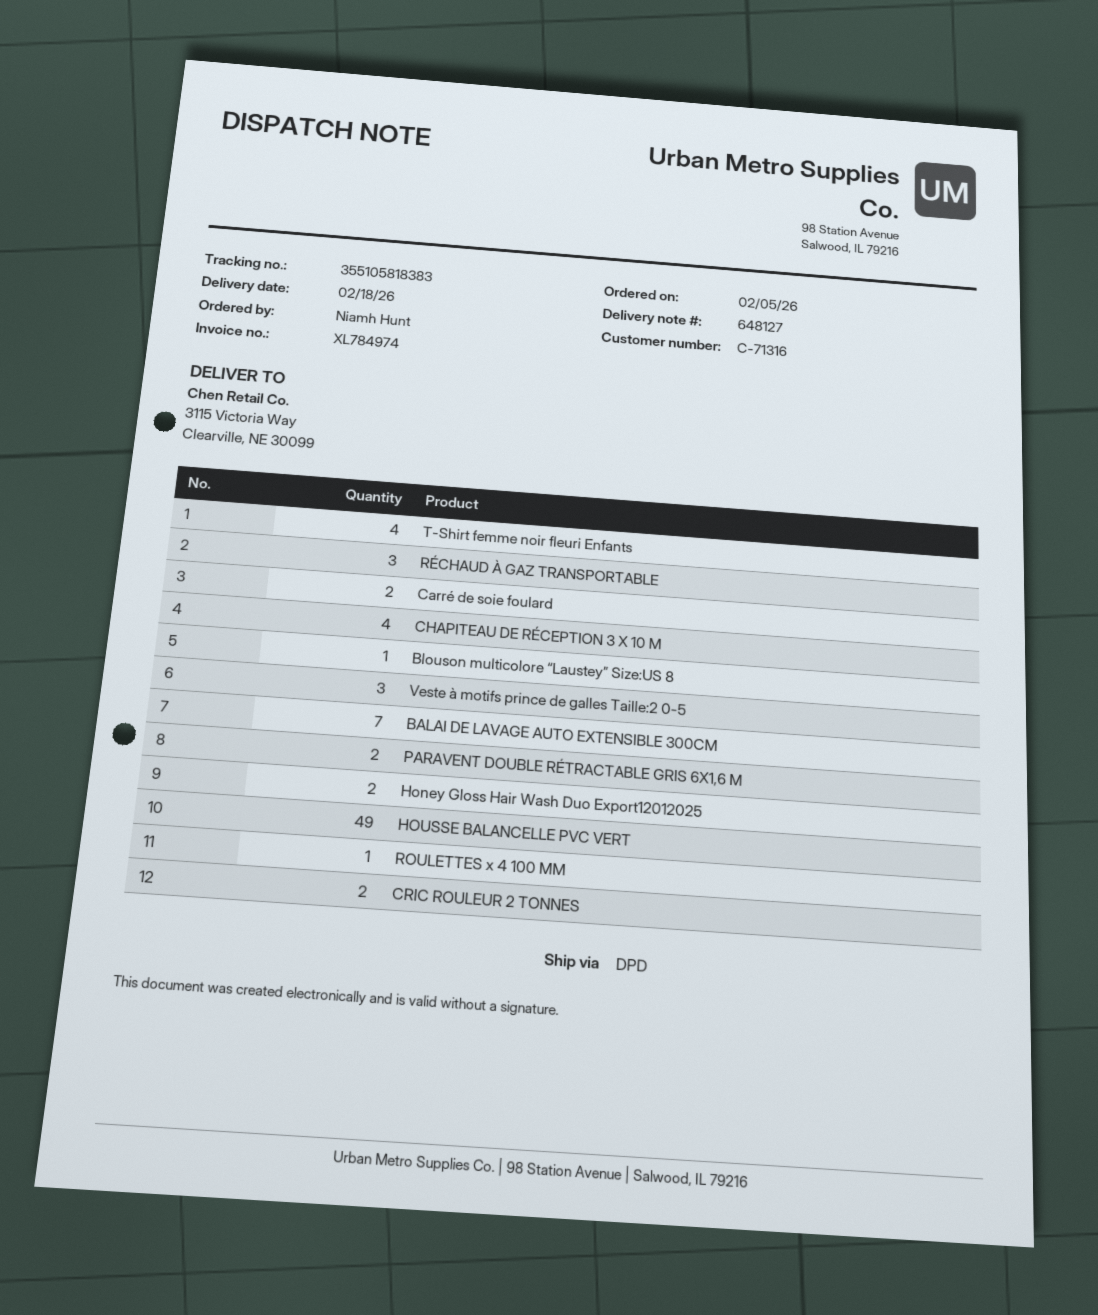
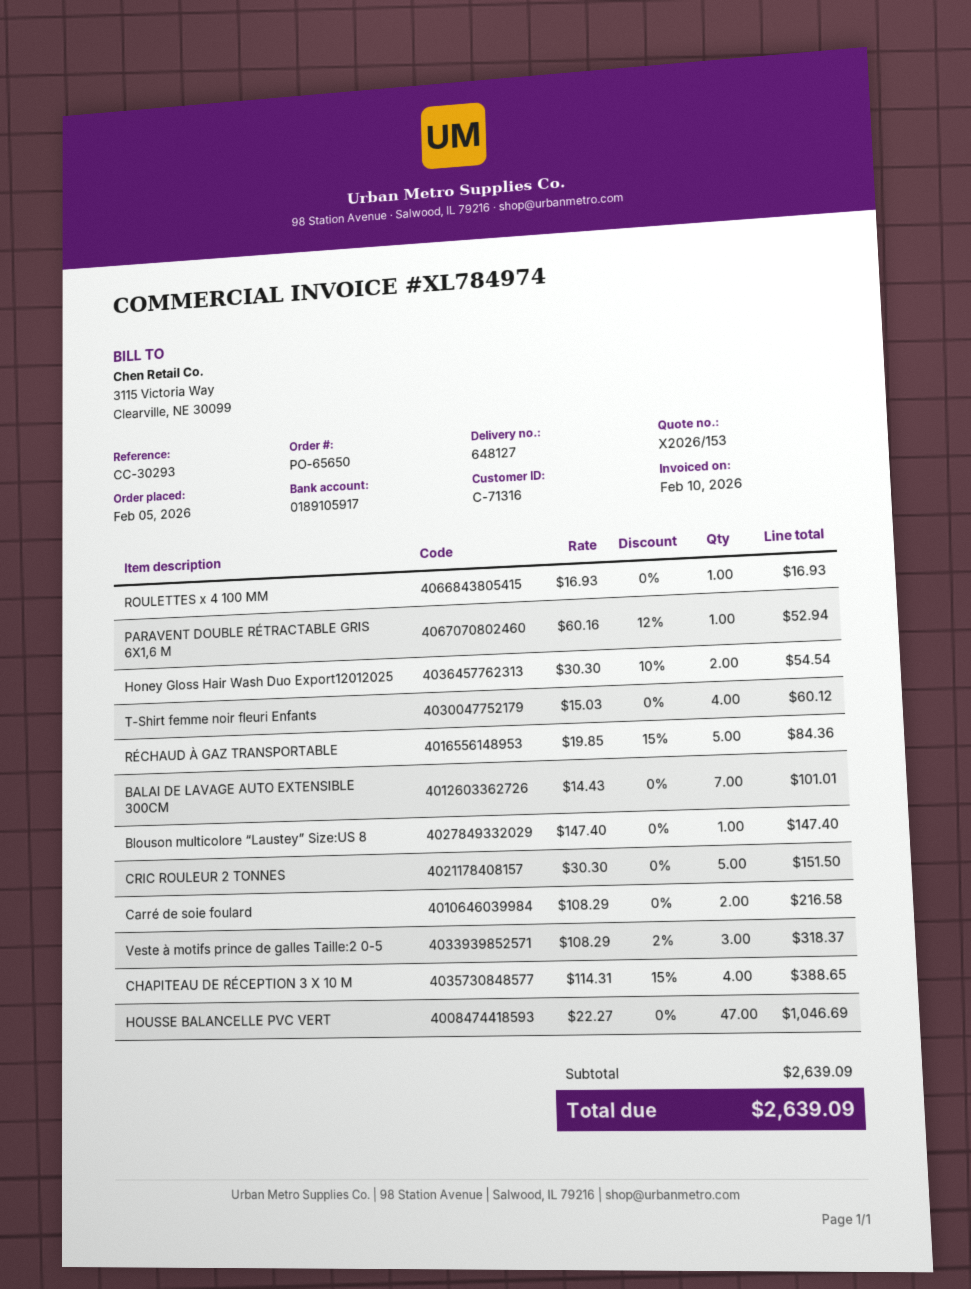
RÉCHAUD À GAZ TRANSPORTABLE: 3 -> 5
PARAVENT DOUBLE RÉTRACTABLE GRIS 6X1,6 M: 2 -> 1
HOUSSE BALANCELLE PVC VERT: 49 -> 47
CRIC ROULEUR 2 TONNES: 2 -> 5

